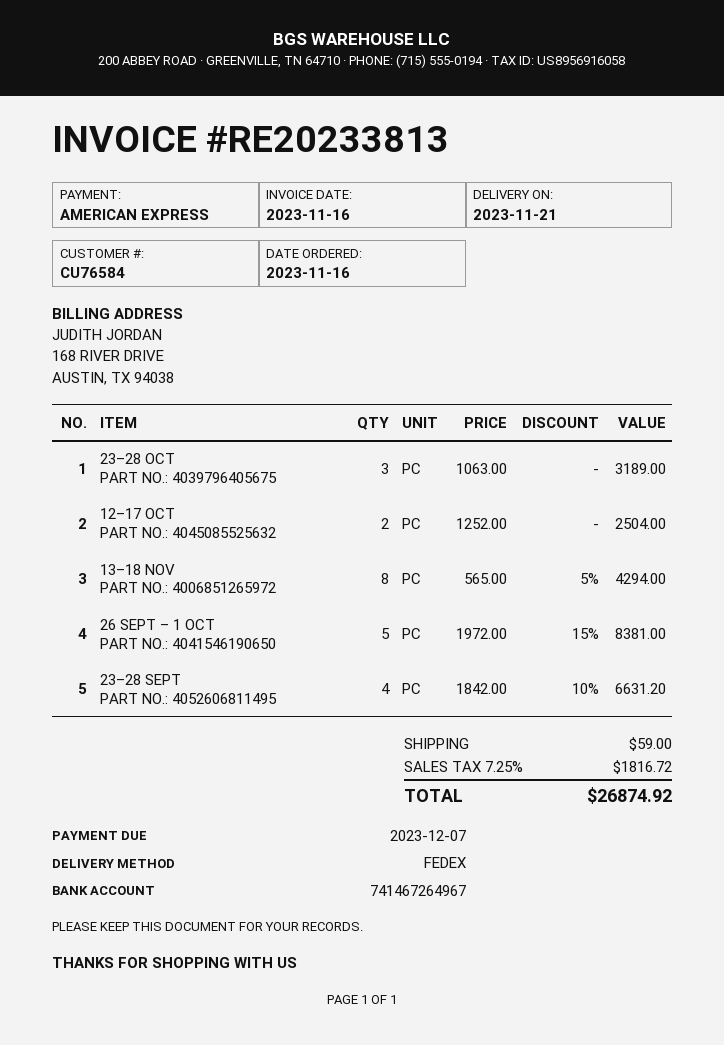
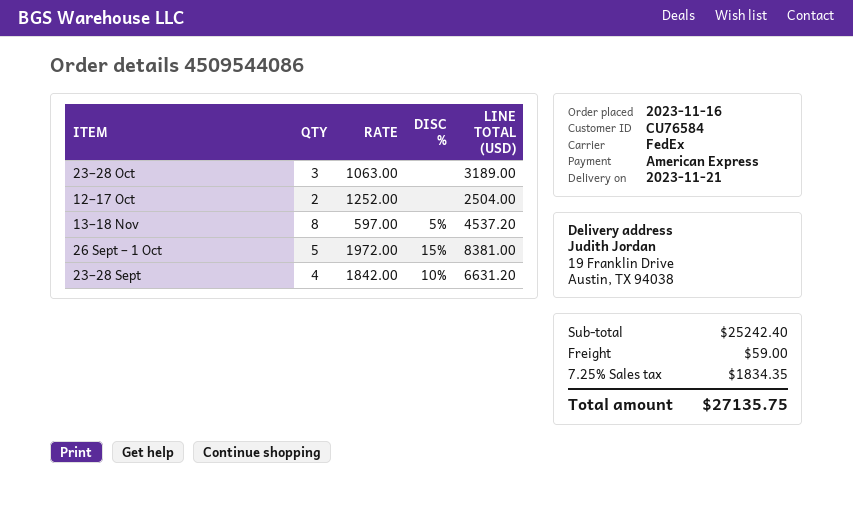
13–18 NOV: 8 x 565.00 - 5% = 4294.00 -> 8 x 597.00 - 5% = 4537.20
tax: 7.25% = 1816.72 -> 7.25% = 1834.35
total: 26874.92 -> 27135.75

